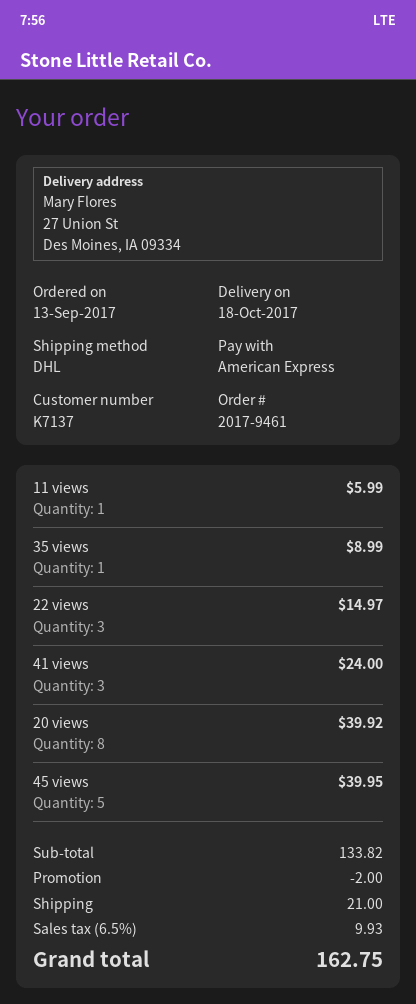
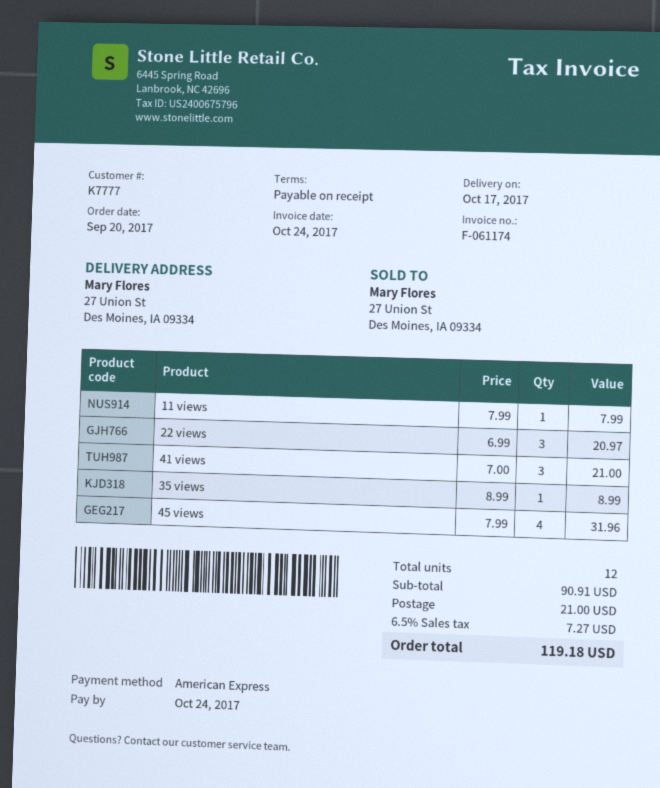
order date: 2017-09-13 -> 2017-09-20
delivery date: 2017-10-18 -> 2017-10-17
customer number: K7137 -> K7777
11 views: 1 for 5.99 -> 1 for 7.99
22 views: 3 for 14.97 -> 3 for 20.97
41 views: 3 for 24.00 -> 3 for 21.00
20 views: 8 for 39.92 -> none
45 views: 5 for 39.95 -> 4 for 31.96
subtotal: 133.82 -> 90.91
discount: 2.00 -> none
tax: 6.5% = 9.93 -> 6.5% = 7.27
total: 162.75 -> 119.18

